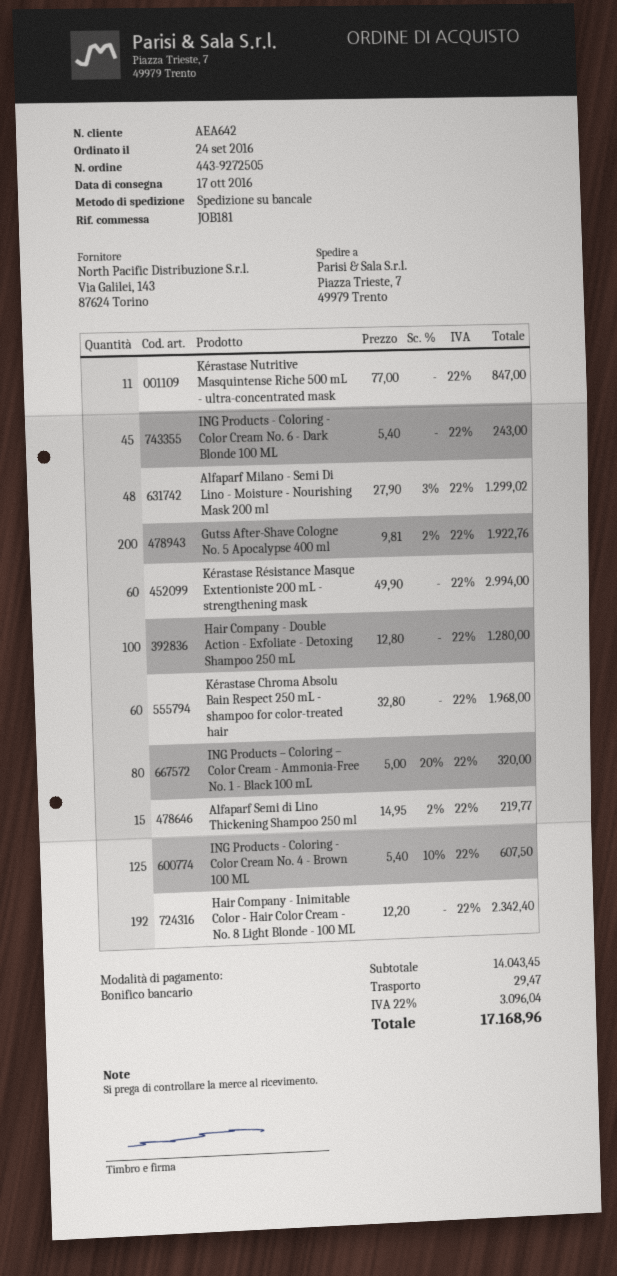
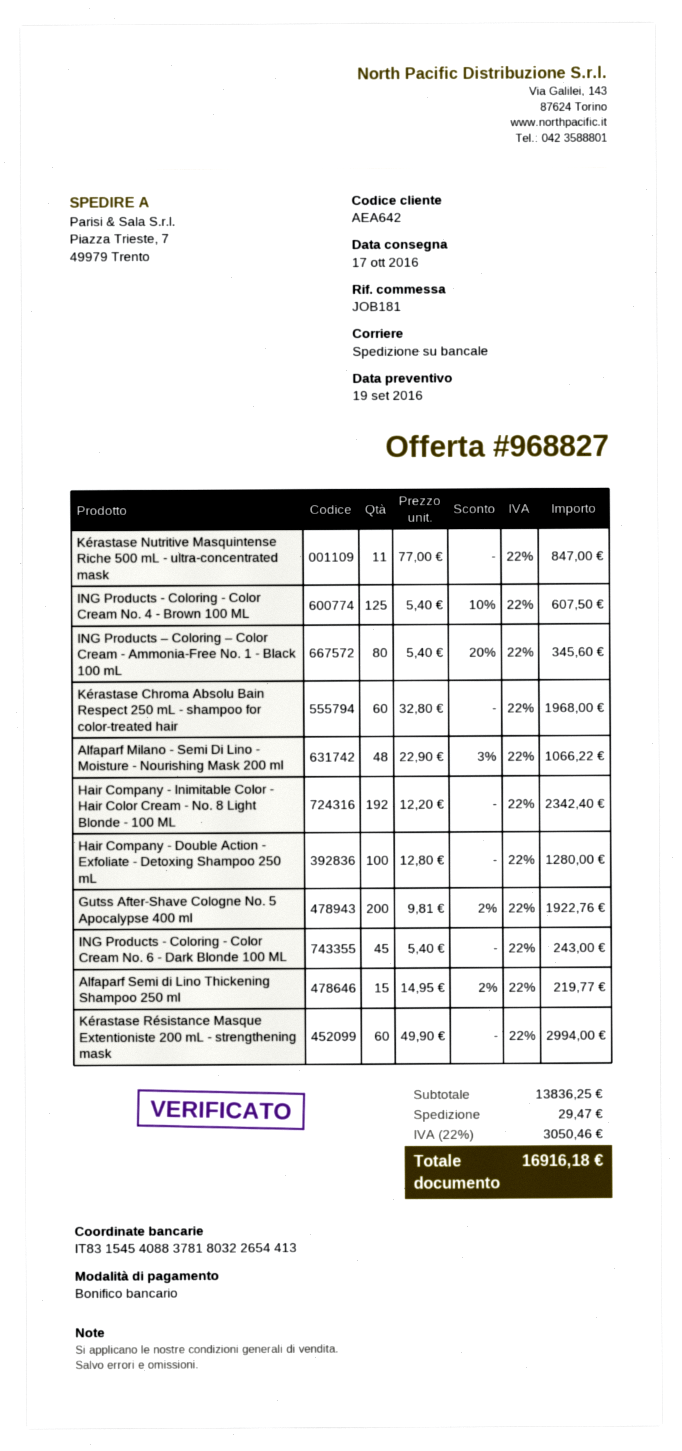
Alfaparf Milano - Semi Di Lino - Moisture - Nourishing Mask 200 ml: 48 x 27.90 - 3% = 1299.02 -> 48 x 22.90 - 3% = 1066.22
ING Products – Coloring – Color Cream - Ammonia-Free No. 1 - Black 100 mL: 80 x 5.00 - 20% = 320.00 -> 80 x 5.40 - 20% = 345.60
subtotal: 14043.45 -> 13836.25
tax: 22% = 3096.04 -> 22% = 3050.46
total: 17168.96 -> 16916.18

